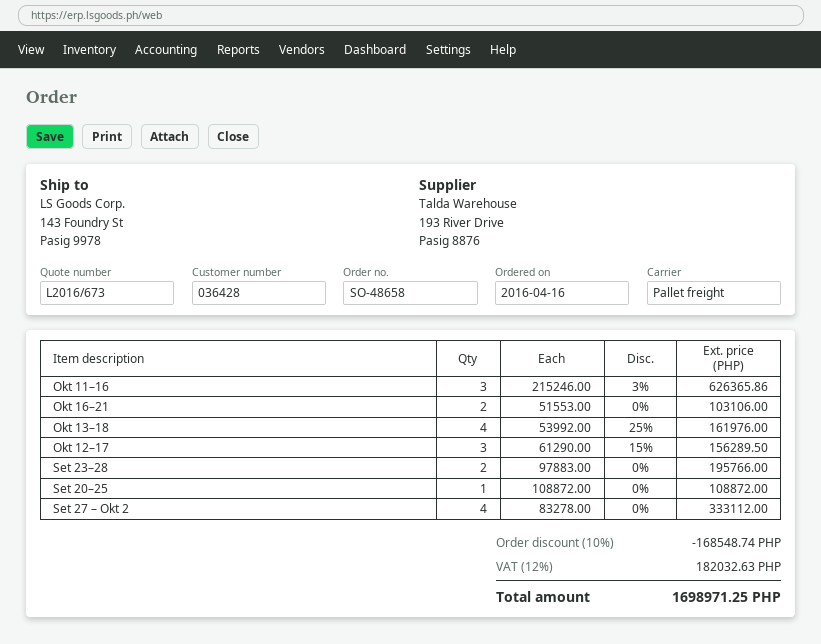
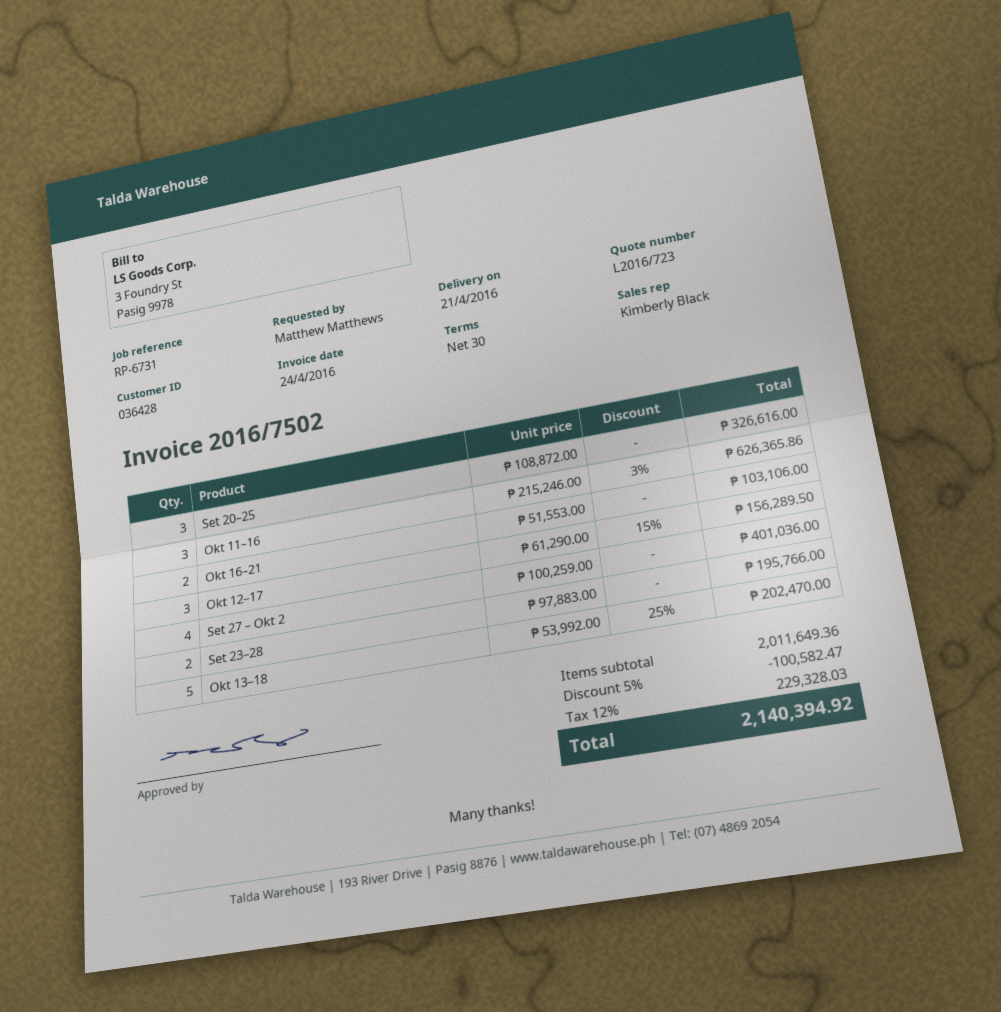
quote number: L2016/673 -> L2016/723
Okt 13–18: 4 x 53992.00 - 25% = 161976.00 -> 5 x 53992.00 - 25% = 202470.00
Set 20–25: 1 x 108872.00 = 108872.00 -> 3 x 108872.00 = 326616.00
Set 27 – Okt 2: 4 x 83278.00 = 333112.00 -> 4 x 100259.00 = 401036.00
discount: 10% = 168548.74 -> 5% = 100582.47
tax: 12% = 182032.63 -> 12% = 229328.03
total: 1698971.25 -> 2140394.92

